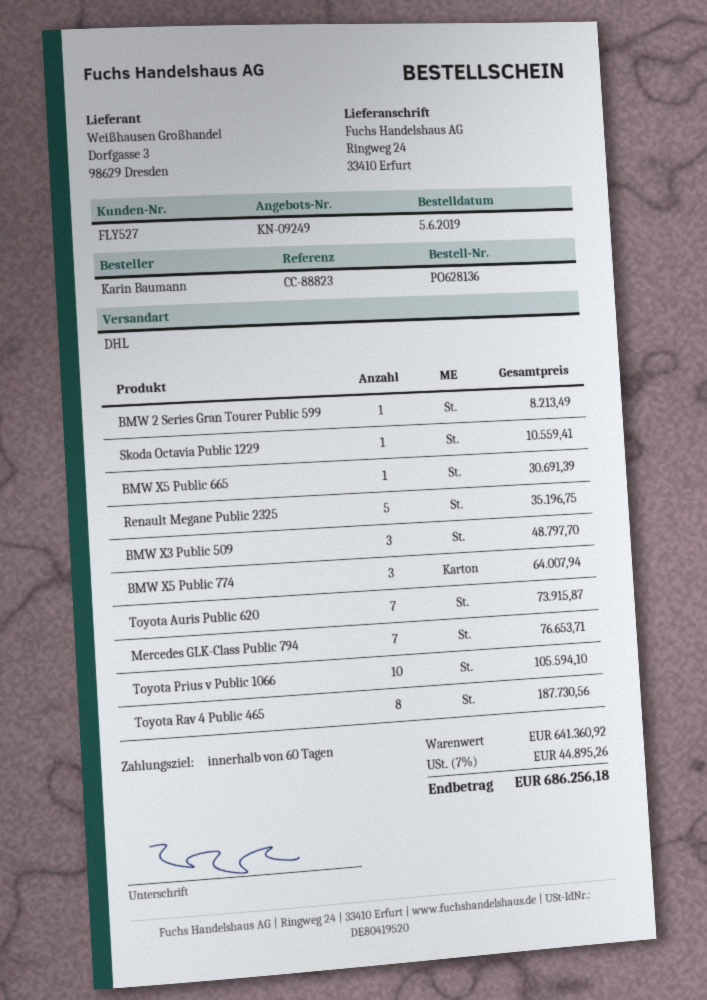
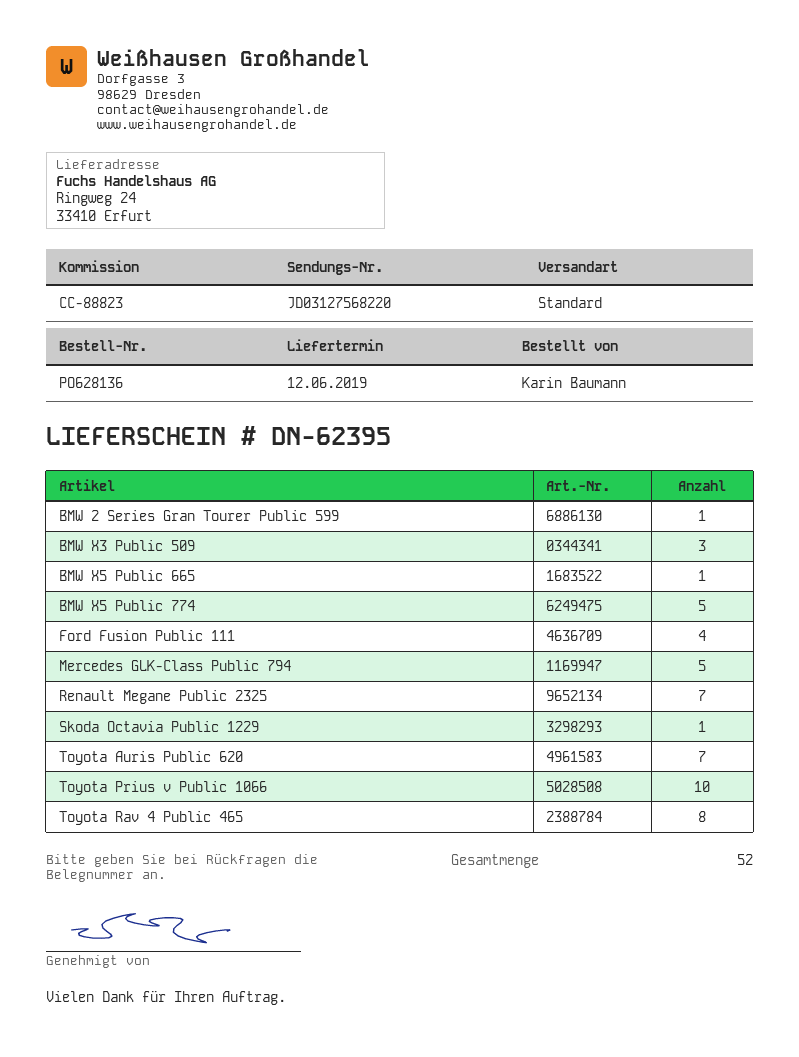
shipping method: DHL -> standard
Renault Megane Public 2325: 5 -> 7
BMW X5 Public 774: 3 -> 5
Mercedes GLK-Class Public 794: 7 -> 5
Ford Fusion Public 111: none -> 4

